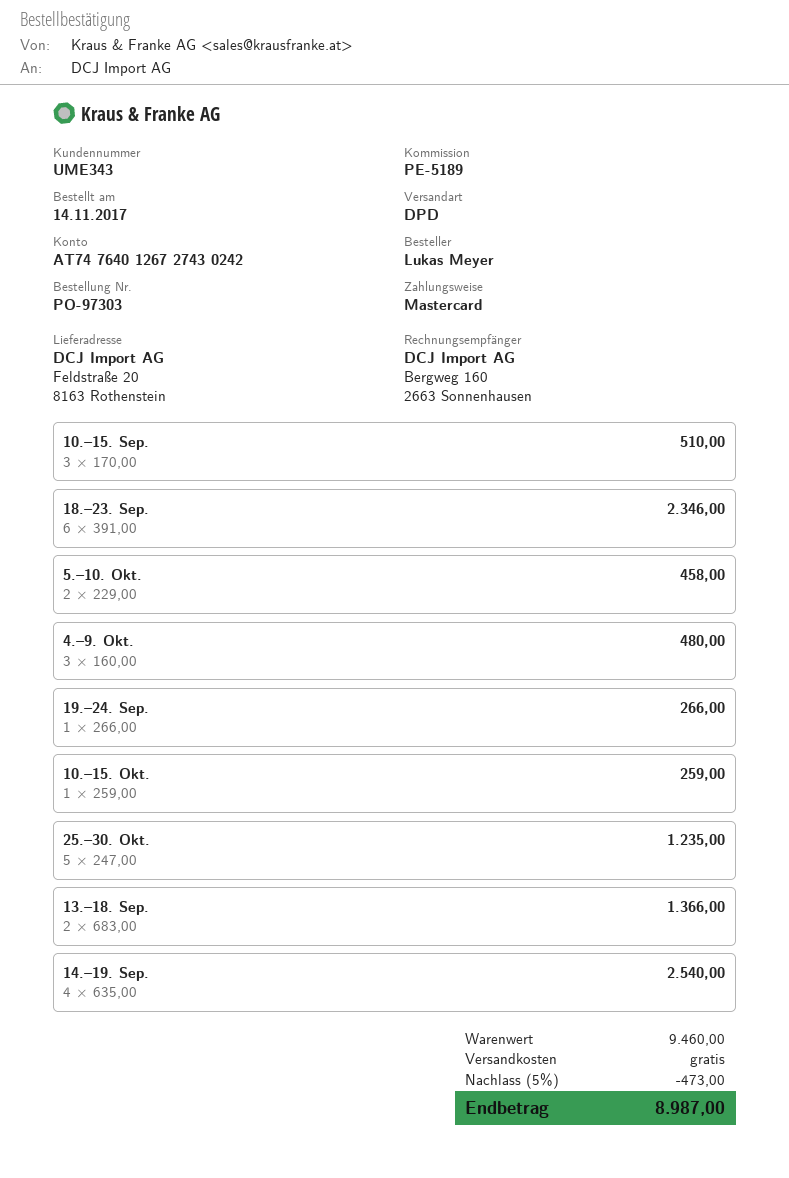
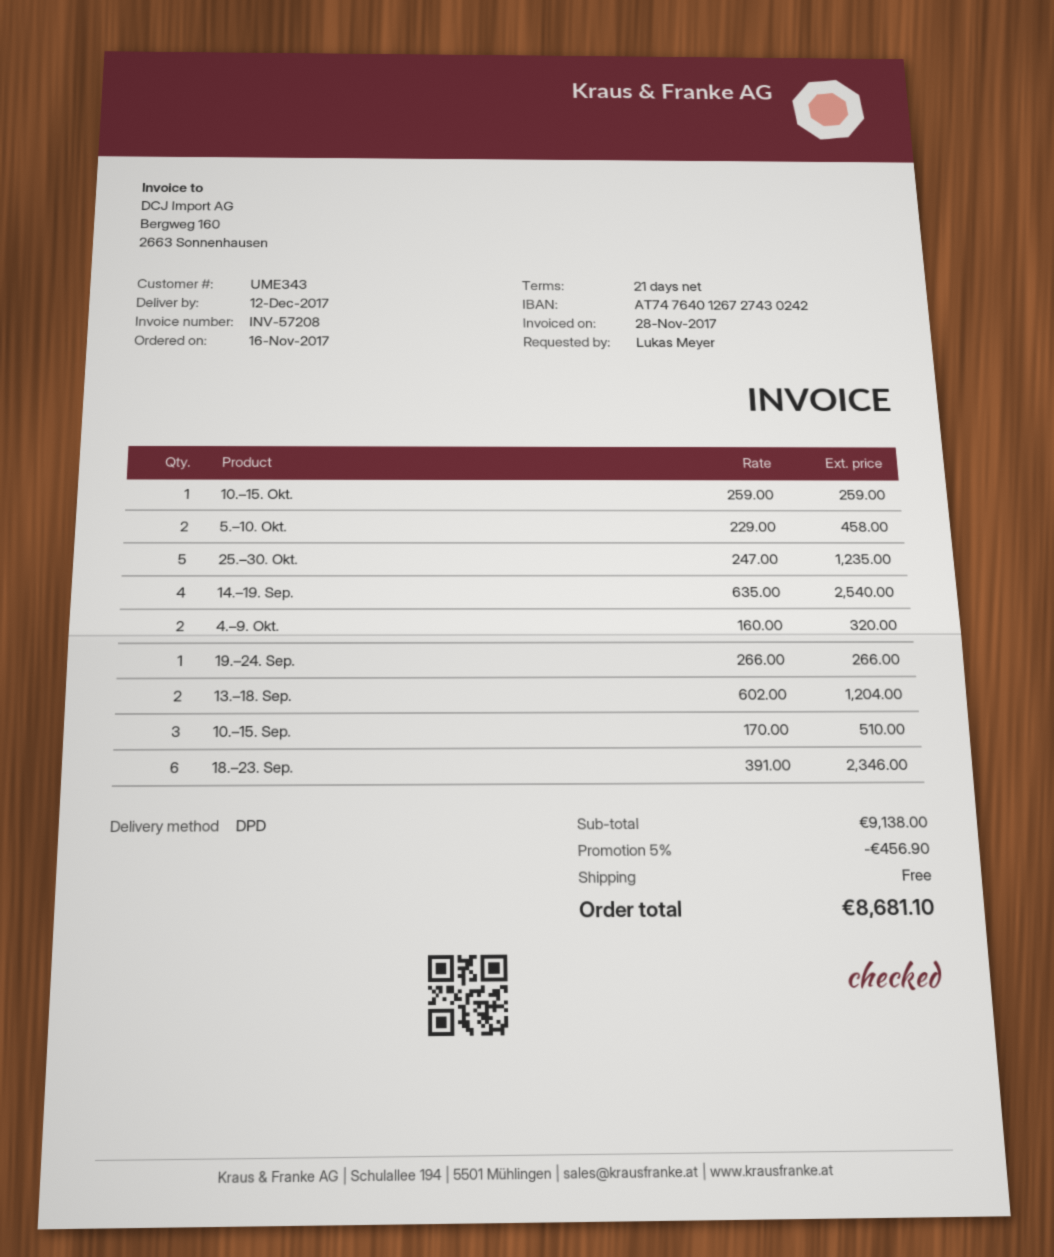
order date: 2017-11-14 -> 2017-11-16
4.–9. Okt.: 3 x 160.00 = 480.00 -> 2 x 160.00 = 320.00
13.–18. Sep.: 2 x 683.00 = 1366.00 -> 2 x 602.00 = 1204.00
subtotal: 9460.00 -> 9138.00
discount: 5% = 473.00 -> 5% = 456.90
total: 8987.00 -> 8681.10

